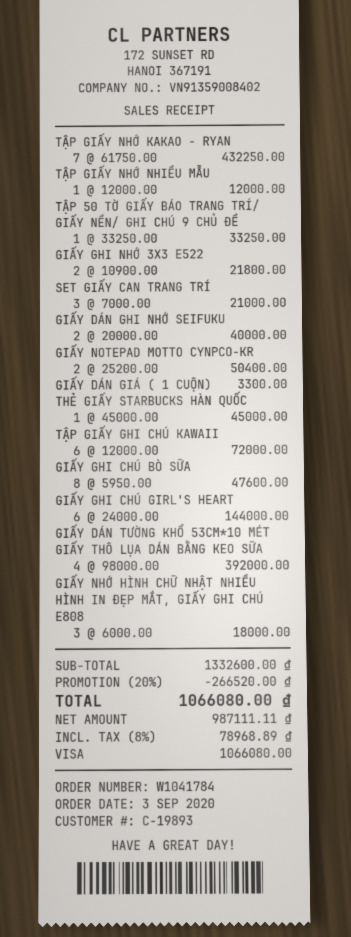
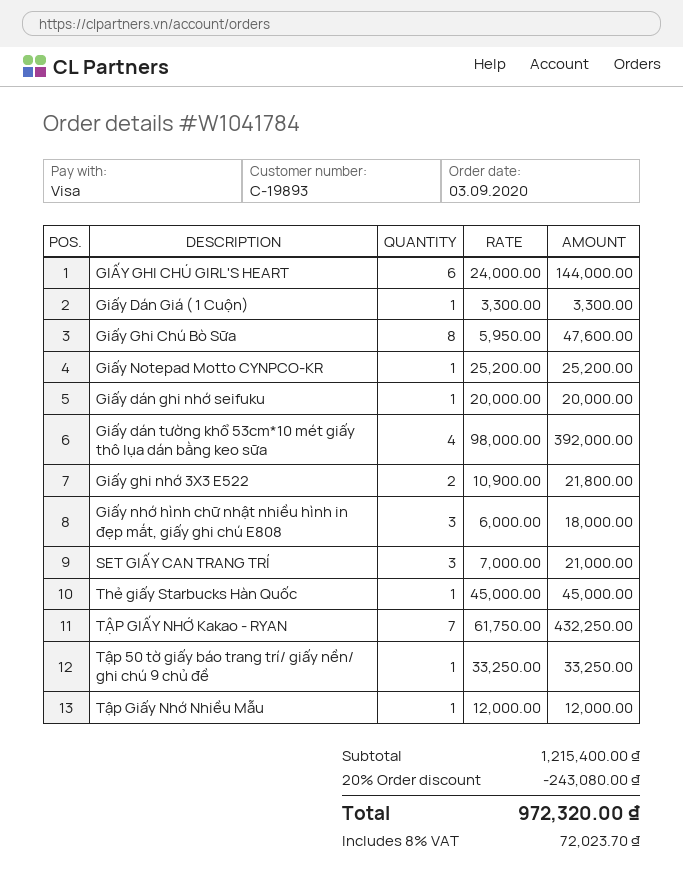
GIẤY DÁN GHI NHỚ SEIFUKU: 2 x 20000.00 = 40000.00 -> 1 x 20000.00 = 20000.00
GIẤY NOTEPAD MOTTO CYNPCO-KR: 2 x 25200.00 = 50400.00 -> 1 x 25200.00 = 25200.00
TẬP GIẤY GHI CHÚ KAWAII: 6 x 12000.00 = 72000.00 -> none
subtotal: 1332600.00 -> 1215400.00
discount: 20% = 266520.00 -> 20% = 243080.00
tax: 8% = 78968.89 -> 8% = 72023.70
total: 1066080.00 -> 972320.00

